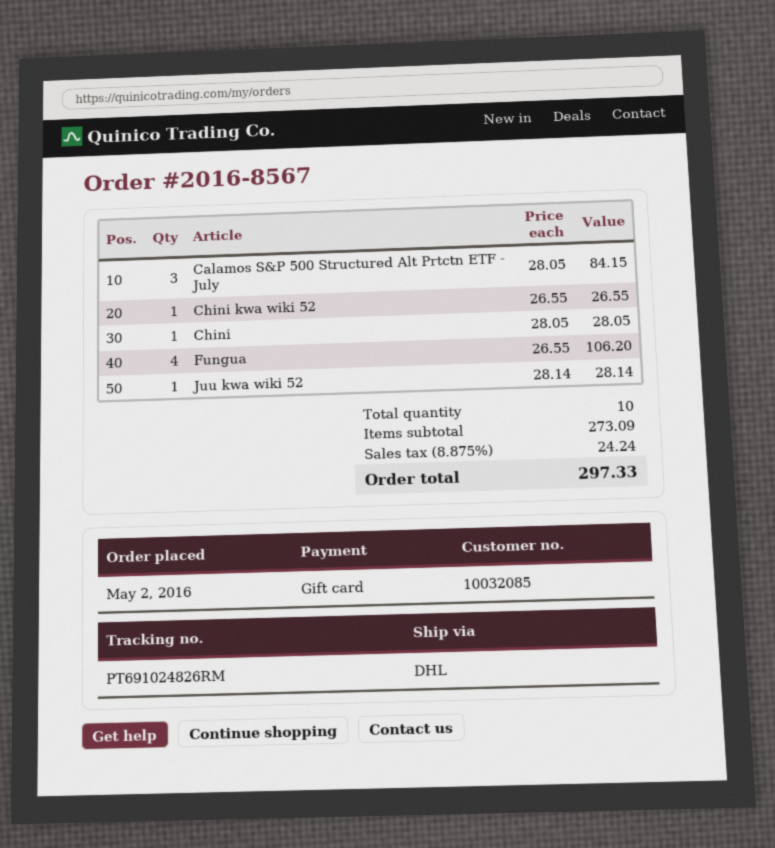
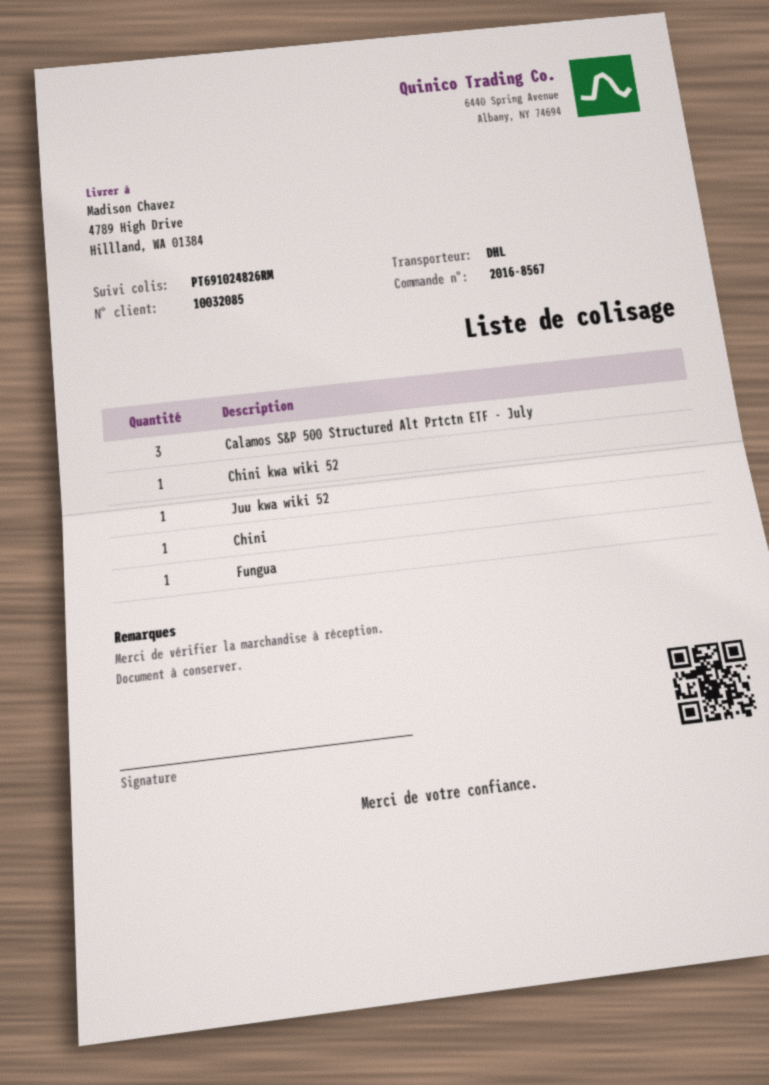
Fungua: 4 -> 1

